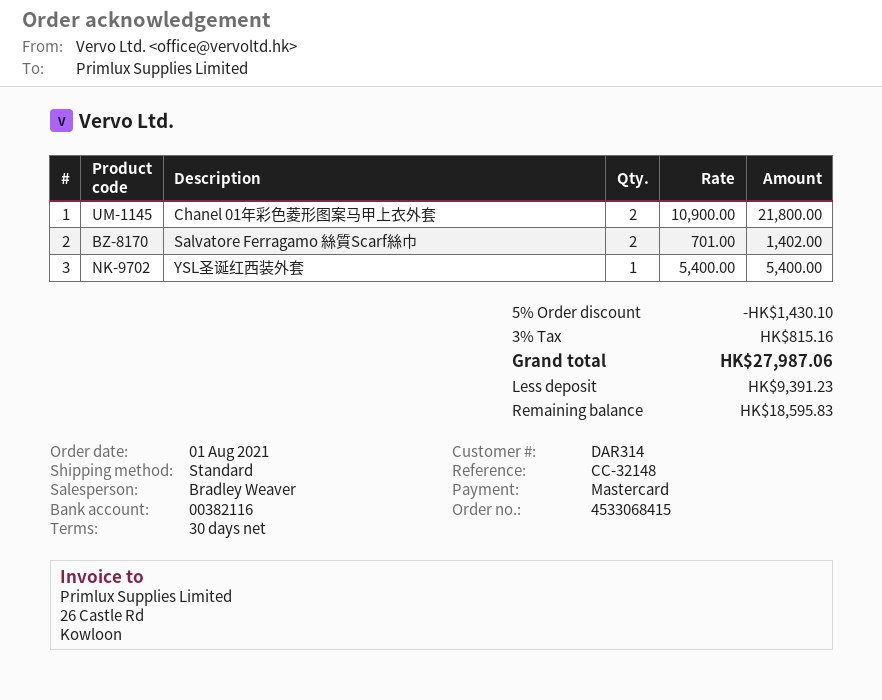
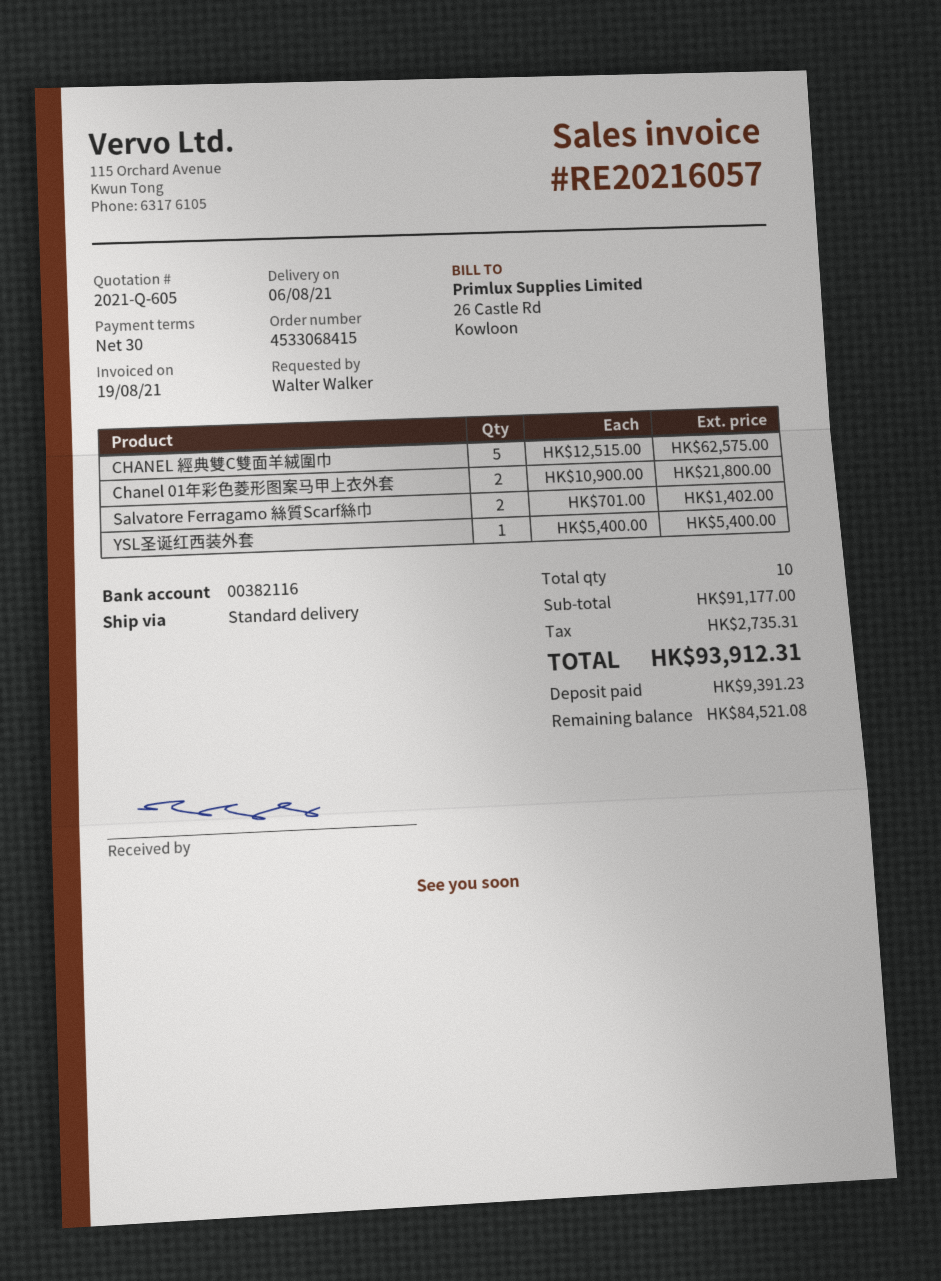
CHANEL 經典雙C雙面羊絨圍巾: none -> 5 x 12515.00 = 62575.00
discount: 5% = 1430.10 -> none
tax: 815.16 -> 2735.31
total: 27987.06 -> 93912.31
balance: 18595.83 -> 84521.08

